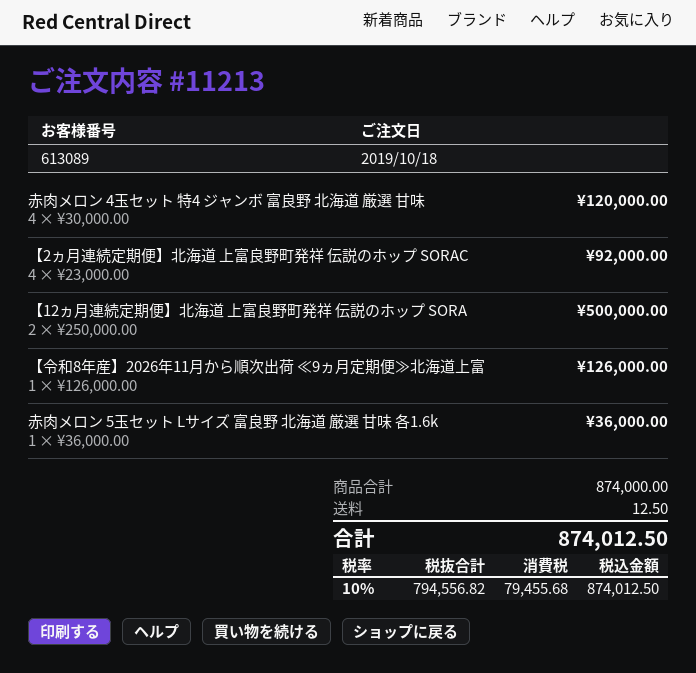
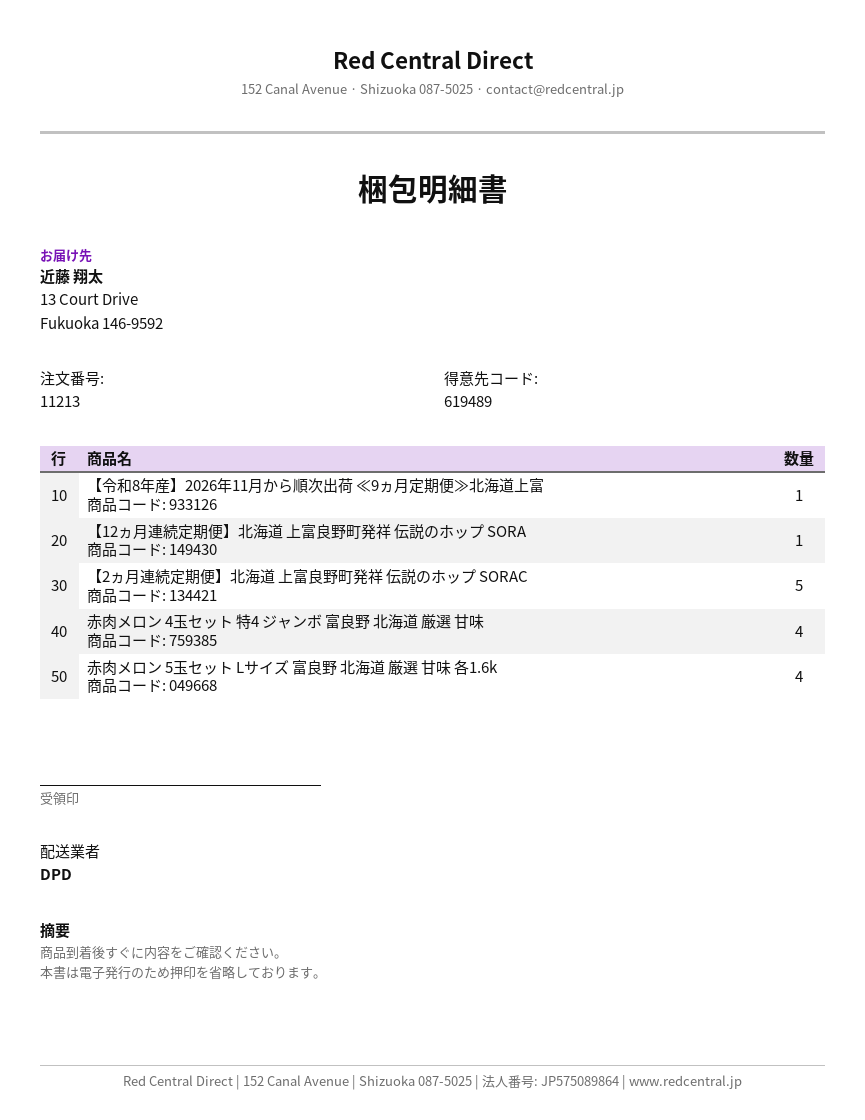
customer number: 613089 -> 619489
【2ヵ月連続定期便】北海道 上富良野町発祥 伝説のホップ SORAC: 4 -> 5
【12ヵ月連続定期便】北海道 上富良野町発祥 伝説のホップ SORA: 2 -> 1
赤肉メロン 5玉セット Lサイズ 富良野 北海道 厳選 甘味 各1.6k: 1 -> 4

